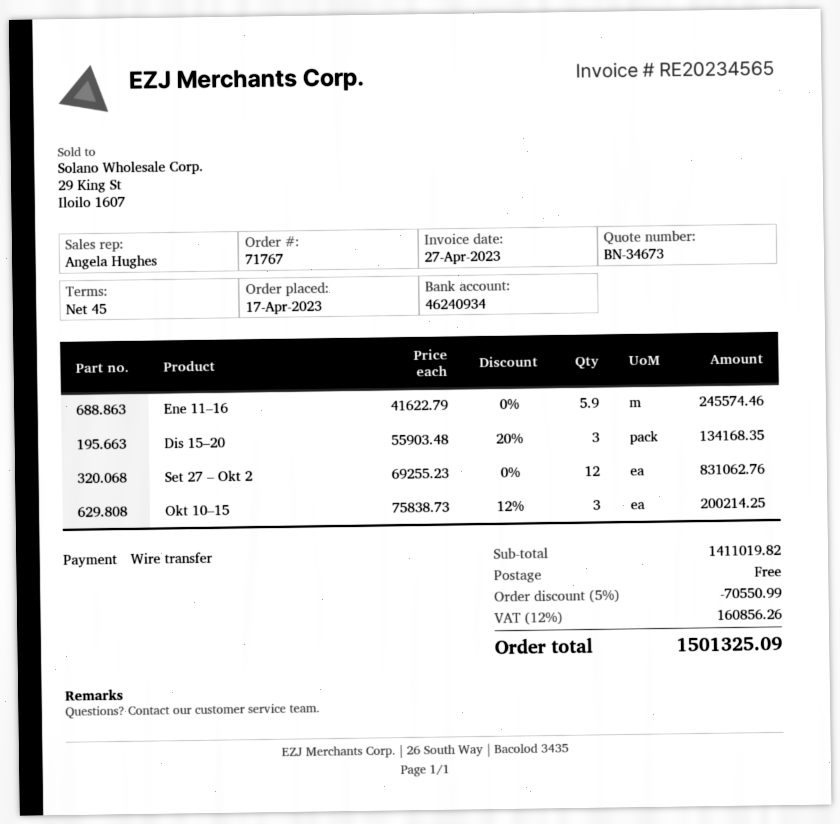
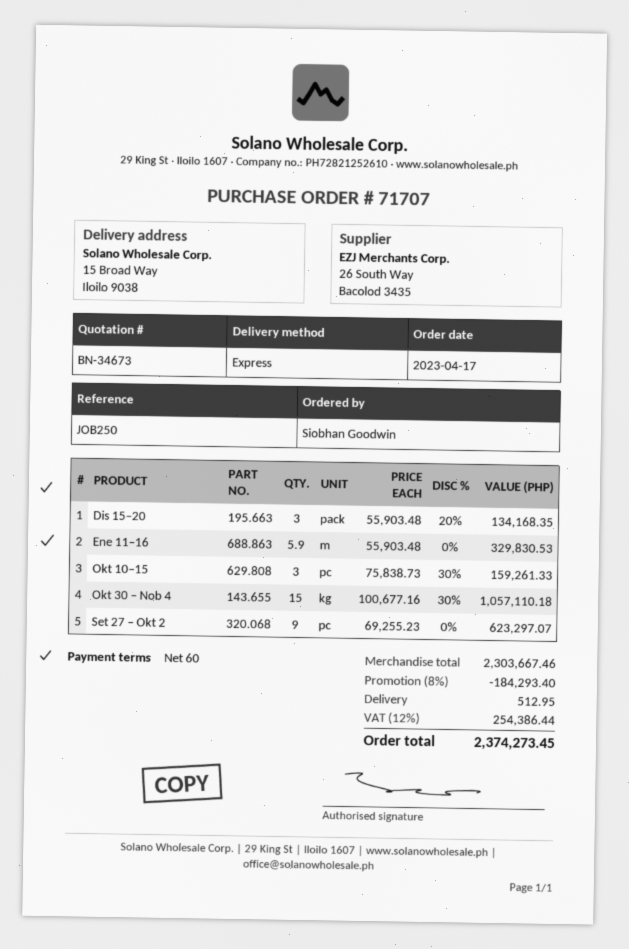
order number: 71767 -> 71707
payment terms: 45 days -> 60 days
Ene 11–16: 5.9 x 41622.79 = 245574.46 -> 5.9 x 55903.48 = 329830.53
Set 27 – Okt 2: 12 x 69255.23 = 831062.76 -> 9 x 69255.23 = 623297.07
Okt 10–15: 3 x 75838.73 - 12% = 200214.25 -> 3 x 75838.73 - 30% = 159261.33
Okt 30 – Nob 4: none -> 15 x 100677.16 - 30% = 1057110.18
subtotal: 1411019.82 -> 2303667.46
discount: 5% = 70550.99 -> 8% = 184293.40
shipping: 0.00 -> 512.95
tax: 12% = 160856.26 -> 12% = 254386.44
total: 1501325.09 -> 2374273.45

